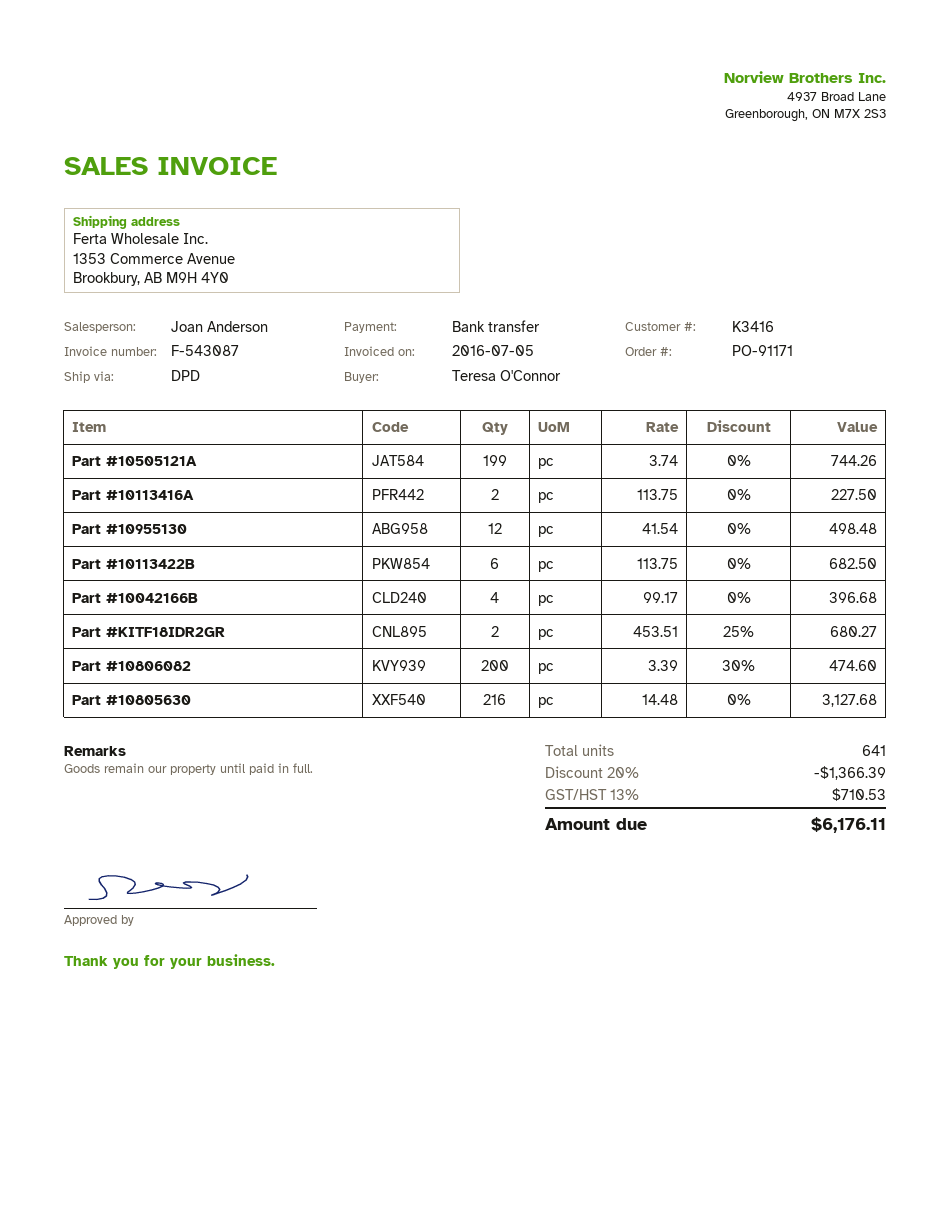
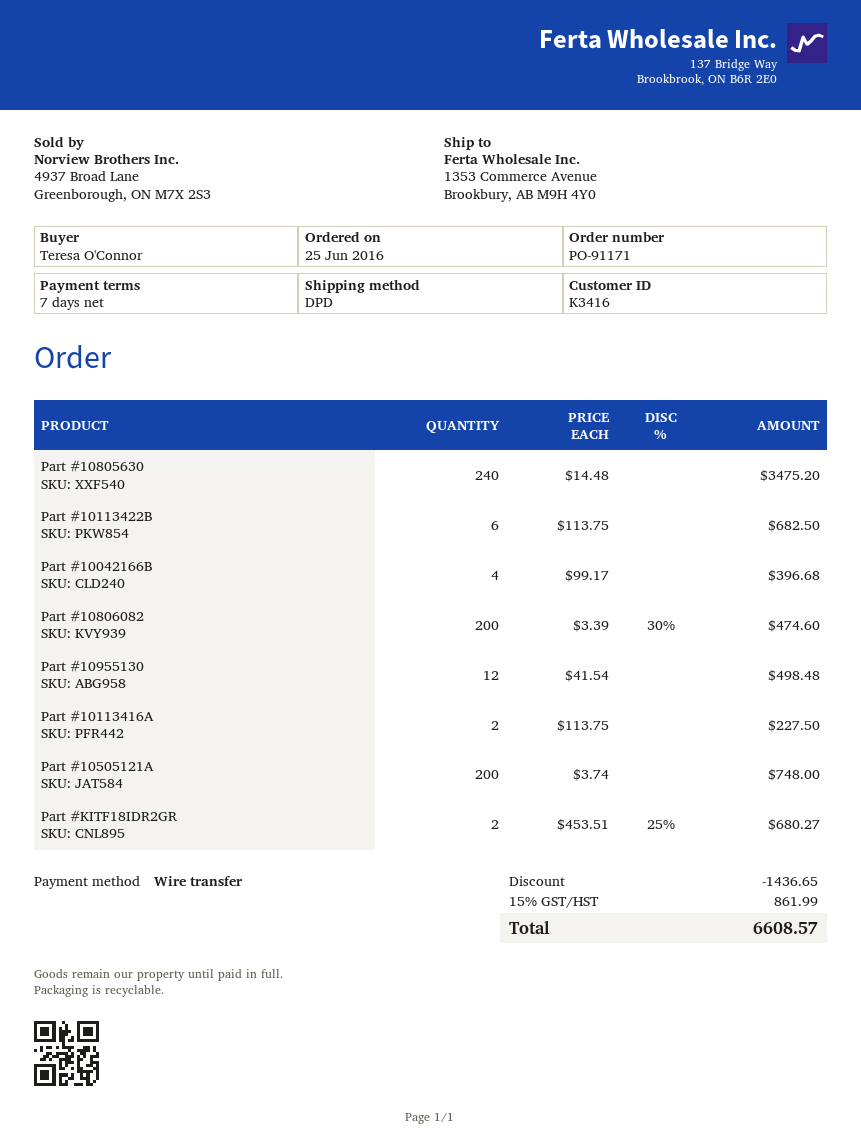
Part #10505121A: 199 x 3.74 = 744.26 -> 200 x 3.74 = 748.00
Part #10805630: 216 x 14.48 = 3127.68 -> 240 x 14.48 = 3475.20
discount: 1366.39 -> 1436.65
tax: 13% = 710.53 -> 15% = 861.99
total: 6176.11 -> 6608.57

